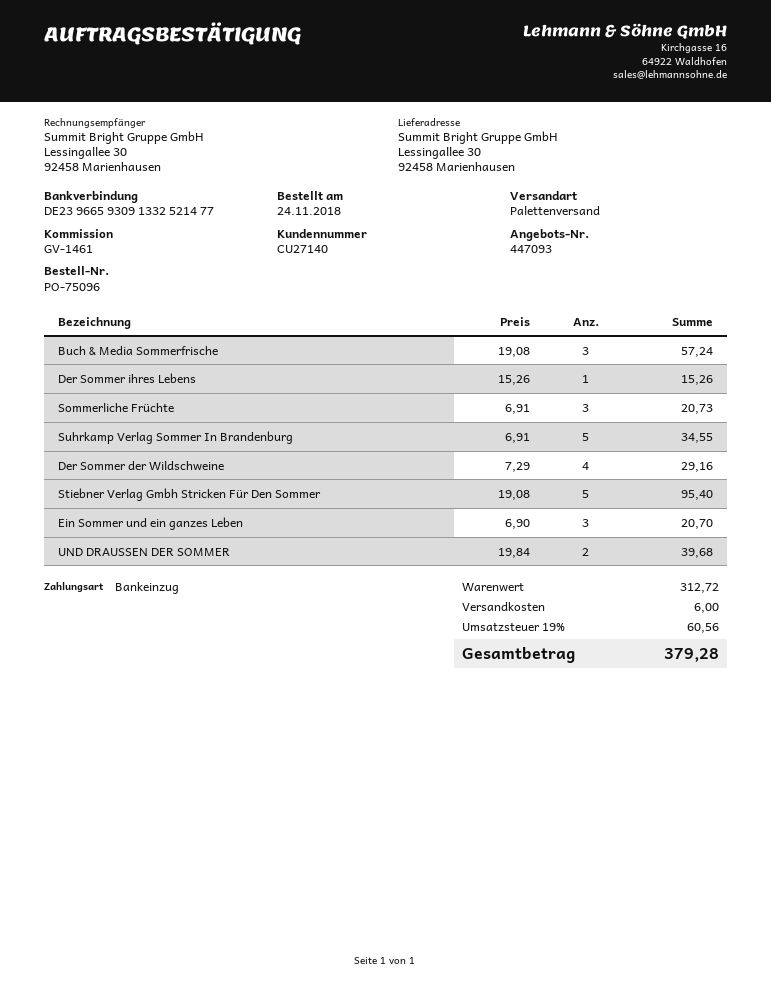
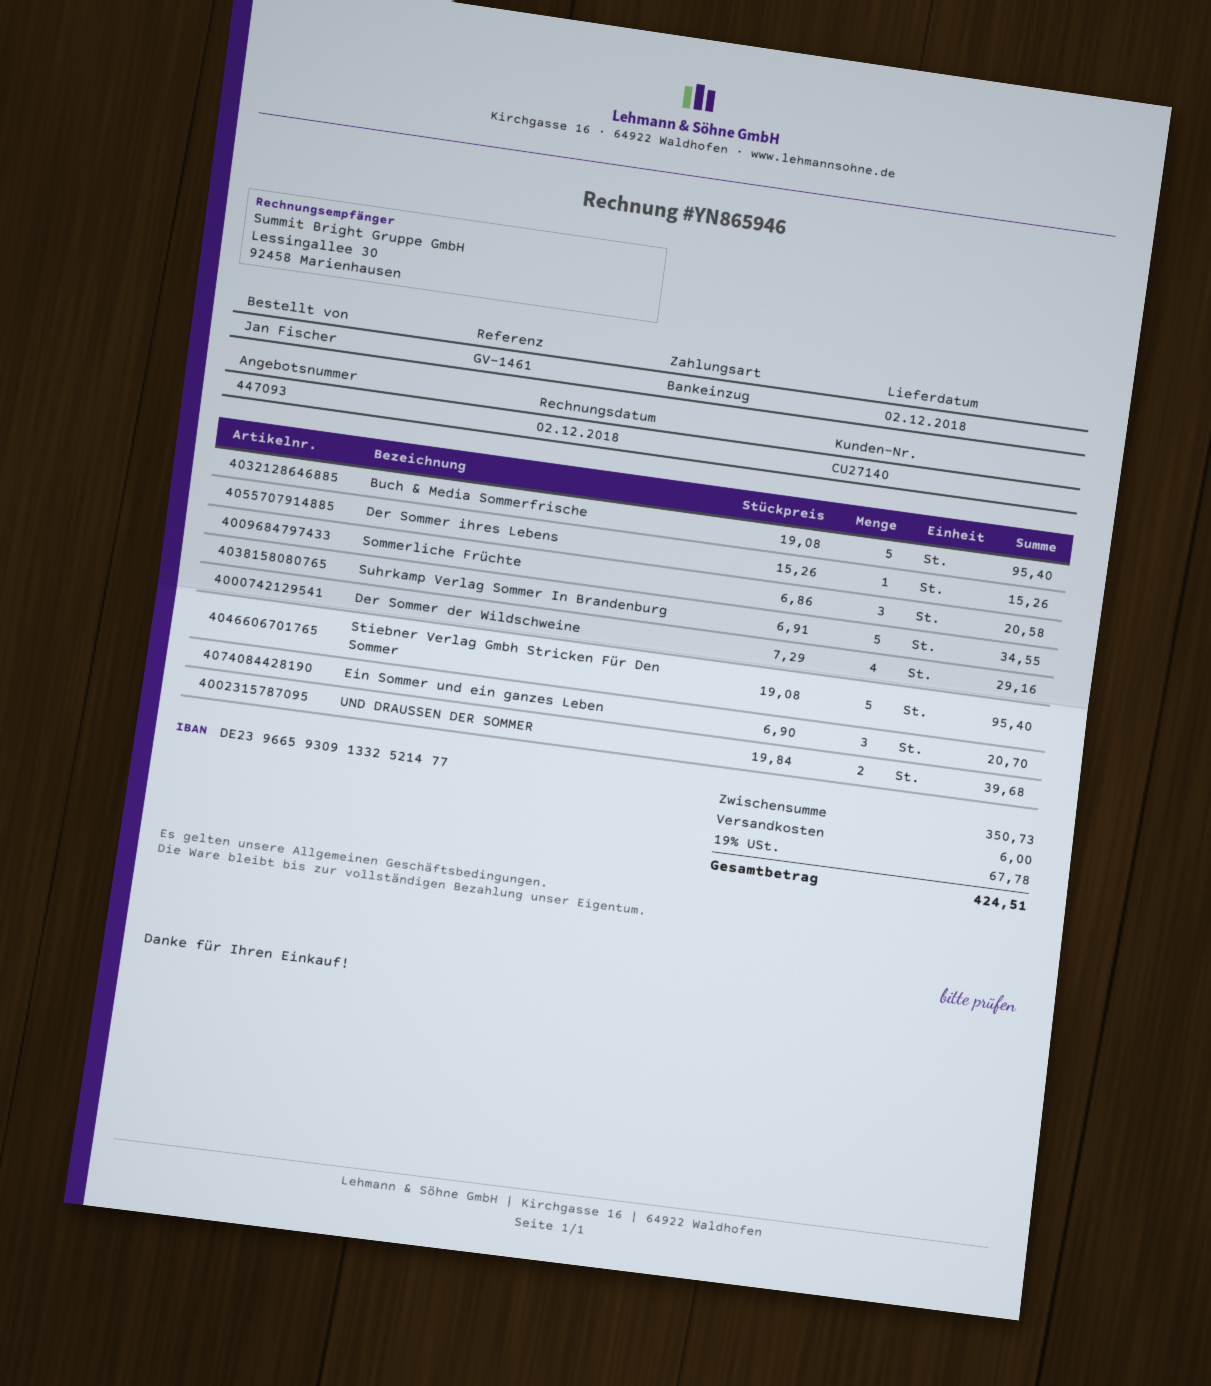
Buch & Media Sommerfrische: 3 x 19.08 = 57.24 -> 5 x 19.08 = 95.40
Sommerliche Früchte: 3 x 6.91 = 20.73 -> 3 x 6.86 = 20.58
subtotal: 312.72 -> 350.73
tax: 19% = 60.56 -> 19% = 67.78
total: 379.28 -> 424.51

